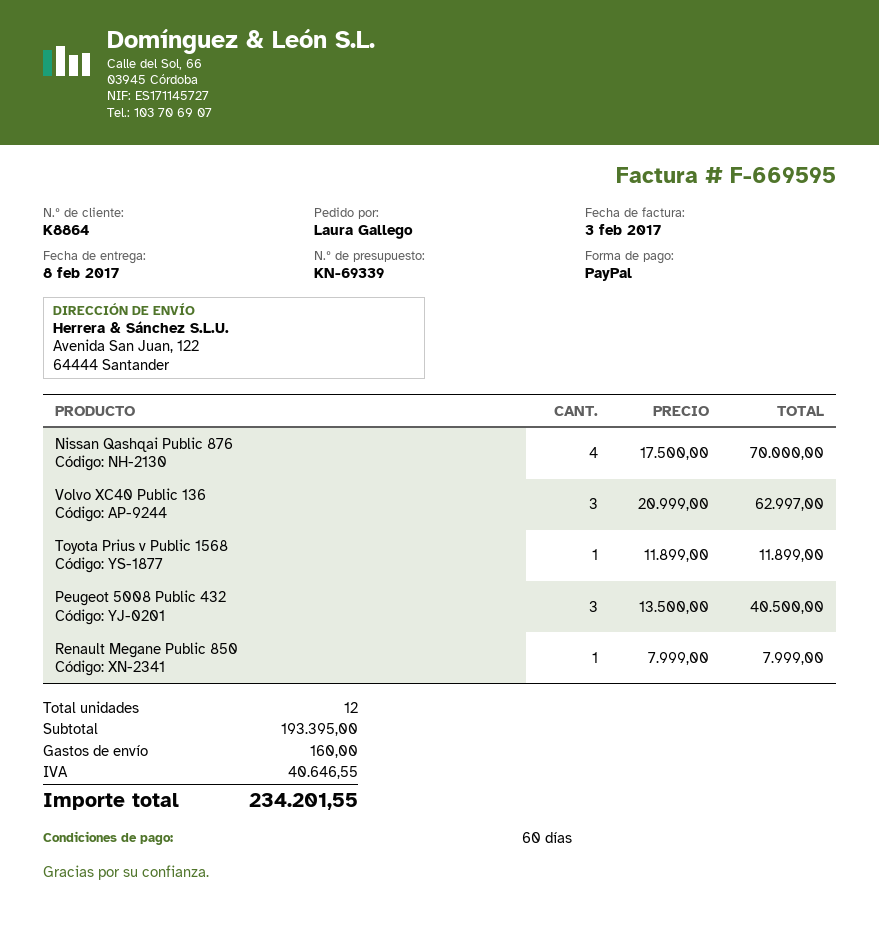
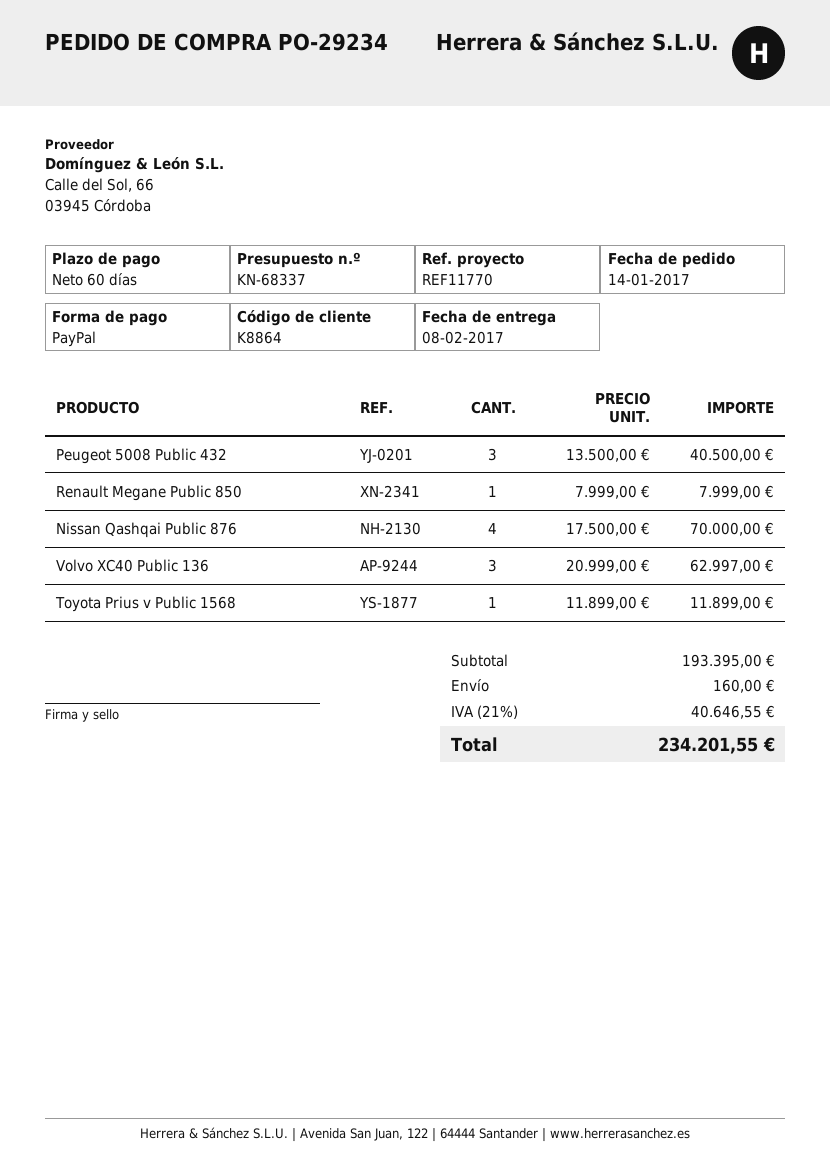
quote number: KN-69339 -> KN-68337

